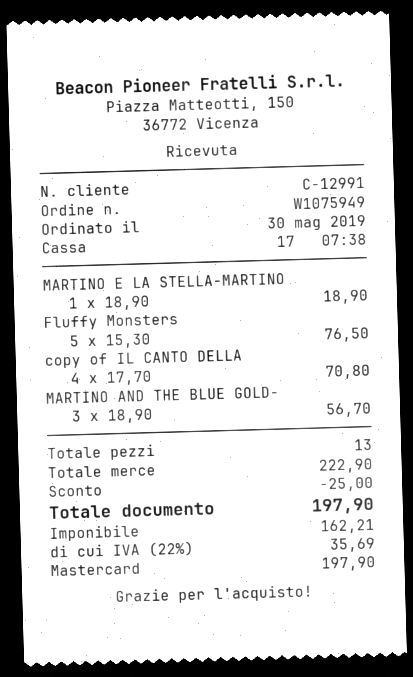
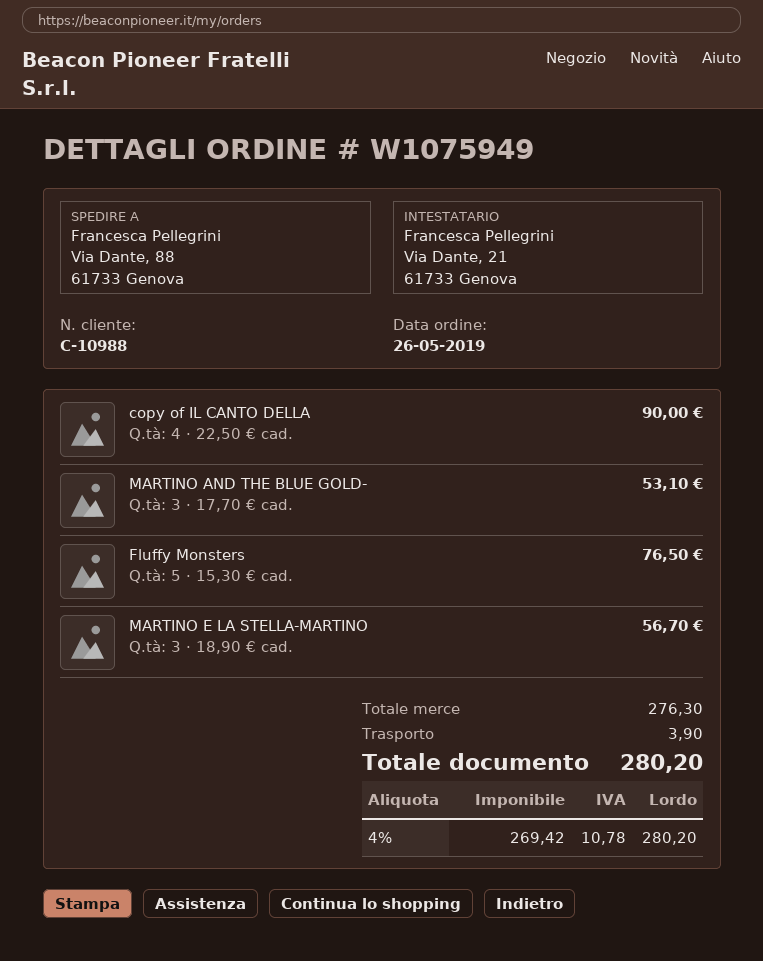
order date: 2019-05-30 -> 2019-05-26
customer number: C-12991 -> C-10988
MARTINO E LA STELLA-MARTINO: 1 x 18.90 = 18.90 -> 3 x 18.90 = 56.70
copy of IL CANTO DELLA: 4 x 17.70 = 70.80 -> 4 x 22.50 = 90.00
MARTINO AND THE BLUE GOLD-: 3 x 18.90 = 56.70 -> 3 x 17.70 = 53.10
subtotal: 222.90 -> 276.30
discount: 25.00 -> none
shipping: none -> 3.90
net: 162.21 -> 269.42
tax: 22% = 35.69 -> 4% = 10.78
total: 197.90 -> 280.20

